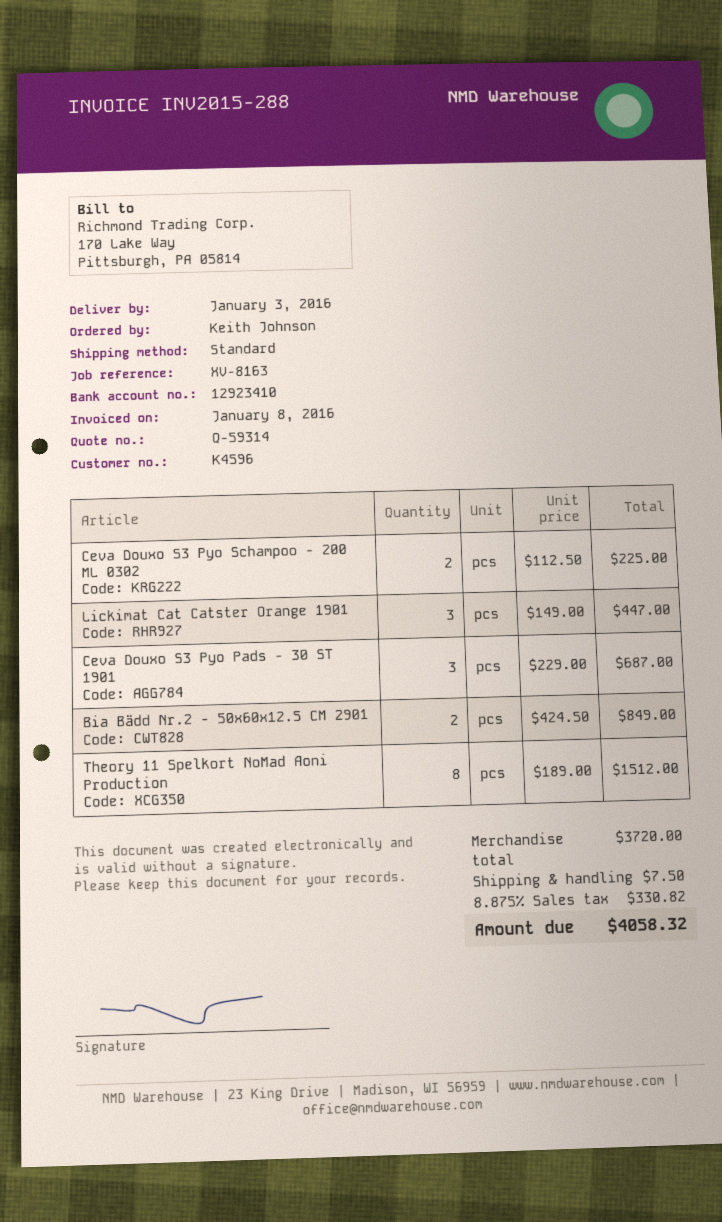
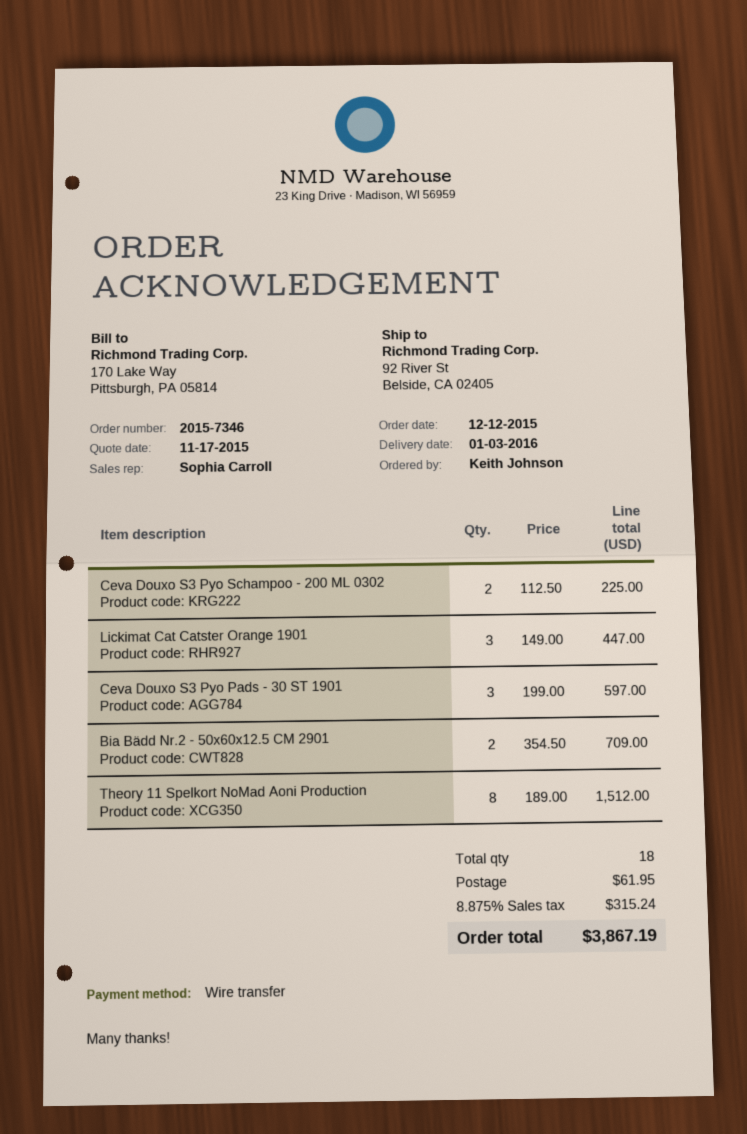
Ceva Douxo S3 Pyo Pads - 30 ST 1901: 3 x 229.00 = 687.00 -> 3 x 199.00 = 597.00
Bia Bädd Nr.2 - 50x60x12.5 CM 2901: 2 x 424.50 = 849.00 -> 2 x 354.50 = 709.00
shipping: 7.50 -> 61.95
tax: 8.875% = 330.82 -> 8.875% = 315.24
total: 4058.32 -> 3867.19

